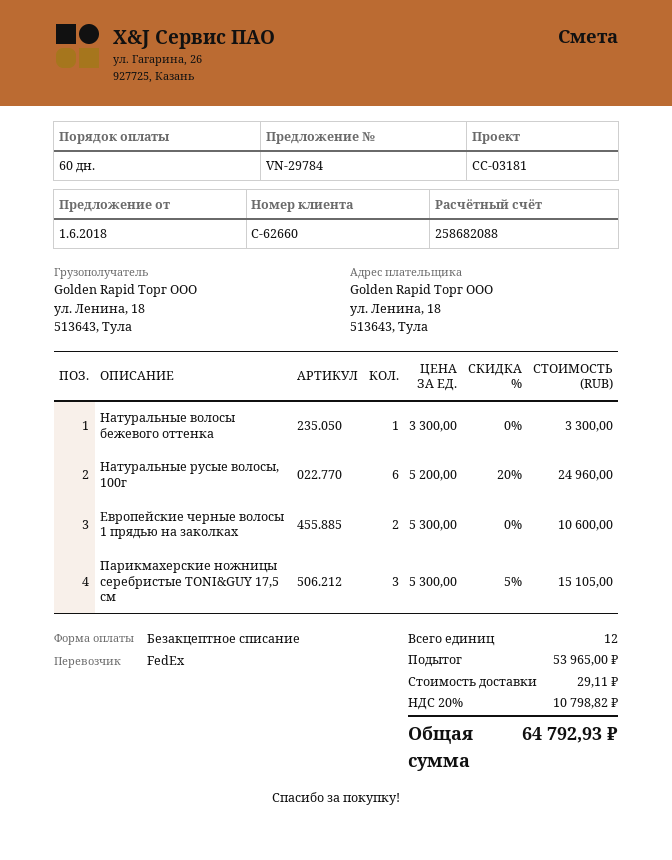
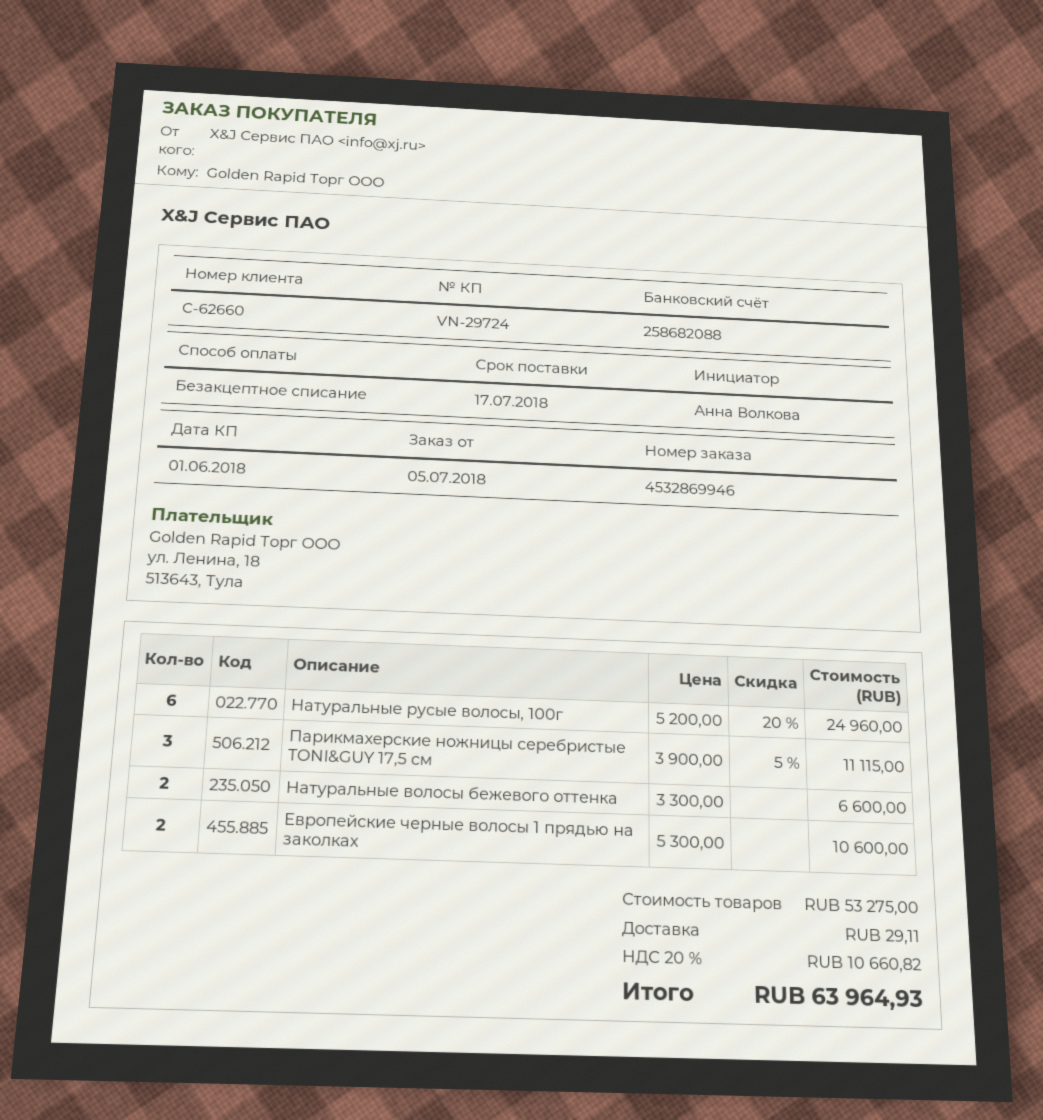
quote number: VN-29784 -> VN-29724
Натуральные волосы бежевого оттенка: 1 x 3300.00 = 3300.00 -> 2 x 3300.00 = 6600.00
Парикмахерские ножницы серебристые TONI&GUY 17,5 см: 3 x 5300.00 - 5% = 15105.00 -> 3 x 3900.00 - 5% = 11115.00
subtotal: 53965.00 -> 53275.00
tax: 20% = 10798.82 -> 20% = 10660.82
total: 64792.93 -> 63964.93

